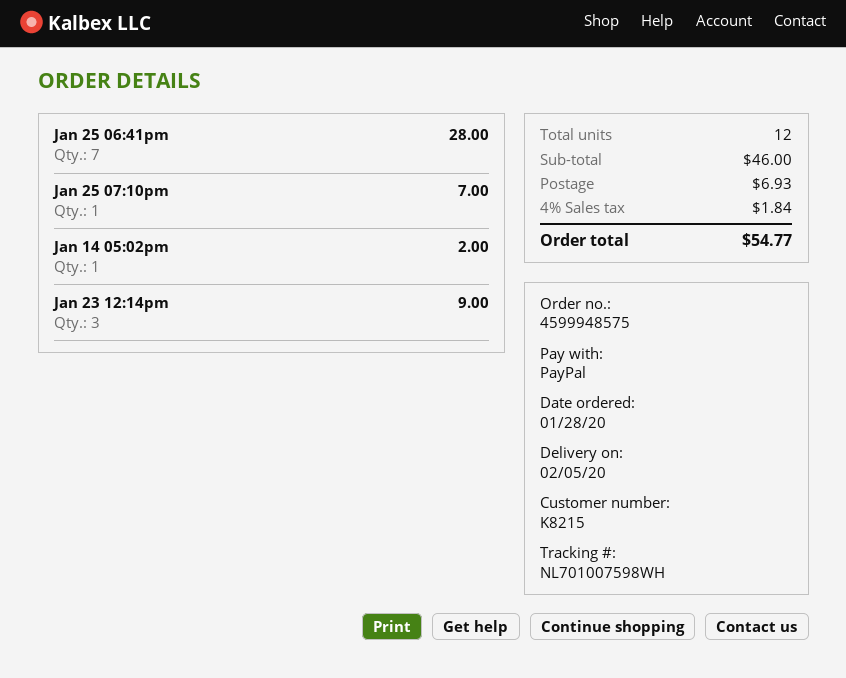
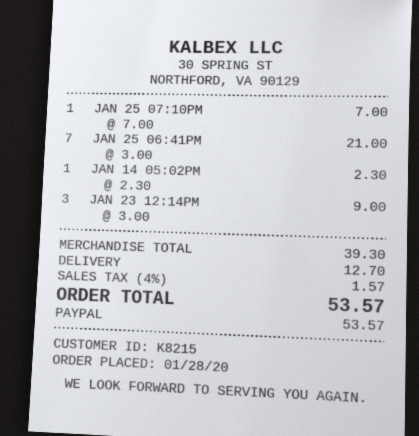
Jan 25 06:41pm: 7 for 28.00 -> 7 for 21.00
Jan 14 05:02pm: 1 for 2.00 -> 1 for 2.30
subtotal: 46.00 -> 39.30
shipping: 6.93 -> 12.70
tax: 4% = 1.84 -> 4% = 1.57
total: 54.77 -> 53.57

